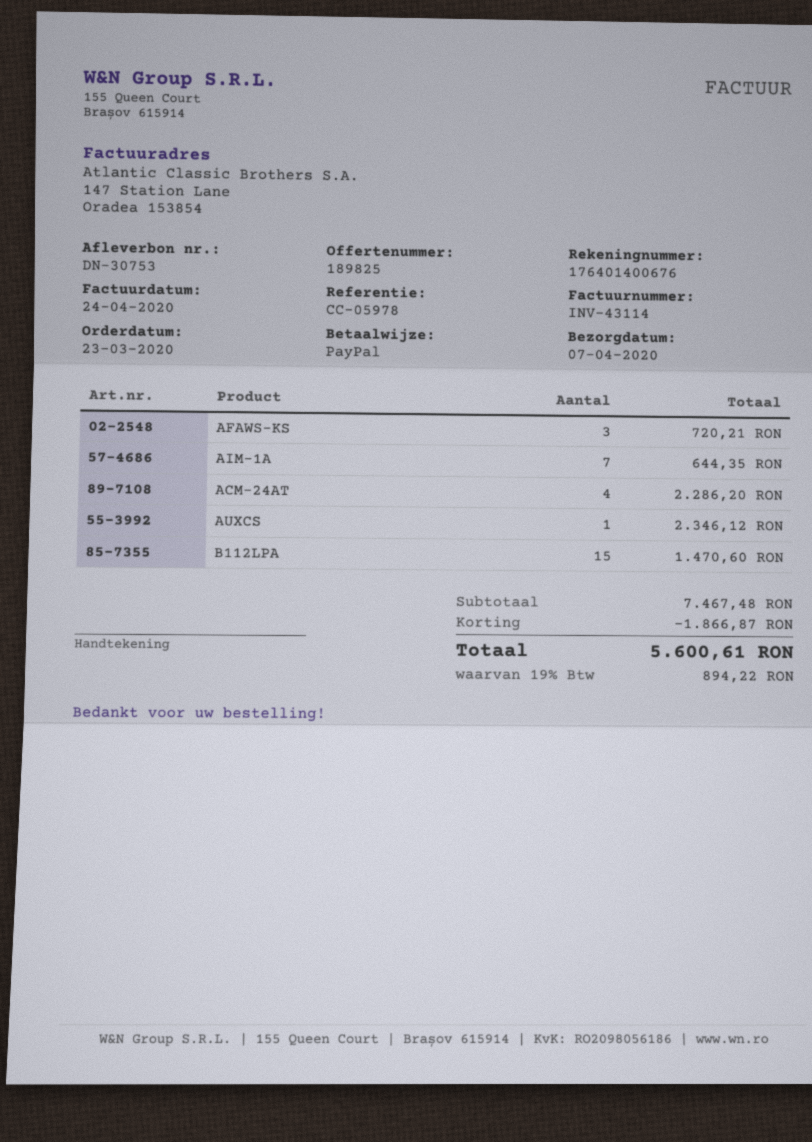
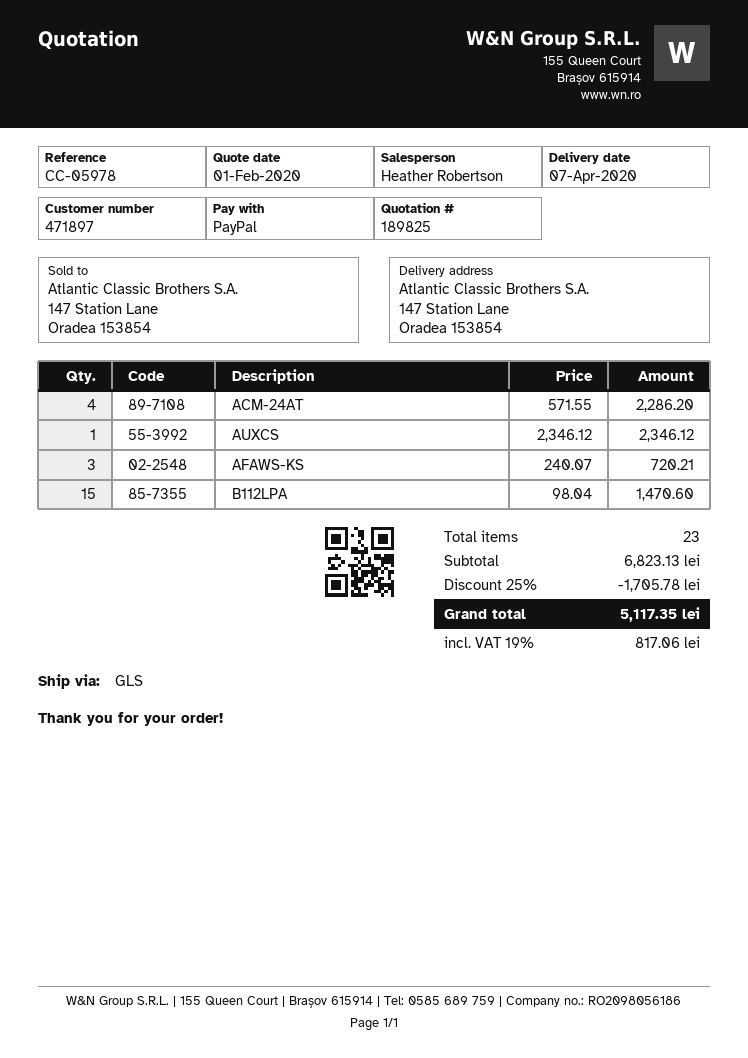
AIM-1A: 7 for 644.35 -> none
subtotal: 7467.48 -> 6823.13
discount: 1866.87 -> 1705.78
tax: 19% = 894.22 -> 19% = 817.06
total: 5600.61 -> 5117.35

